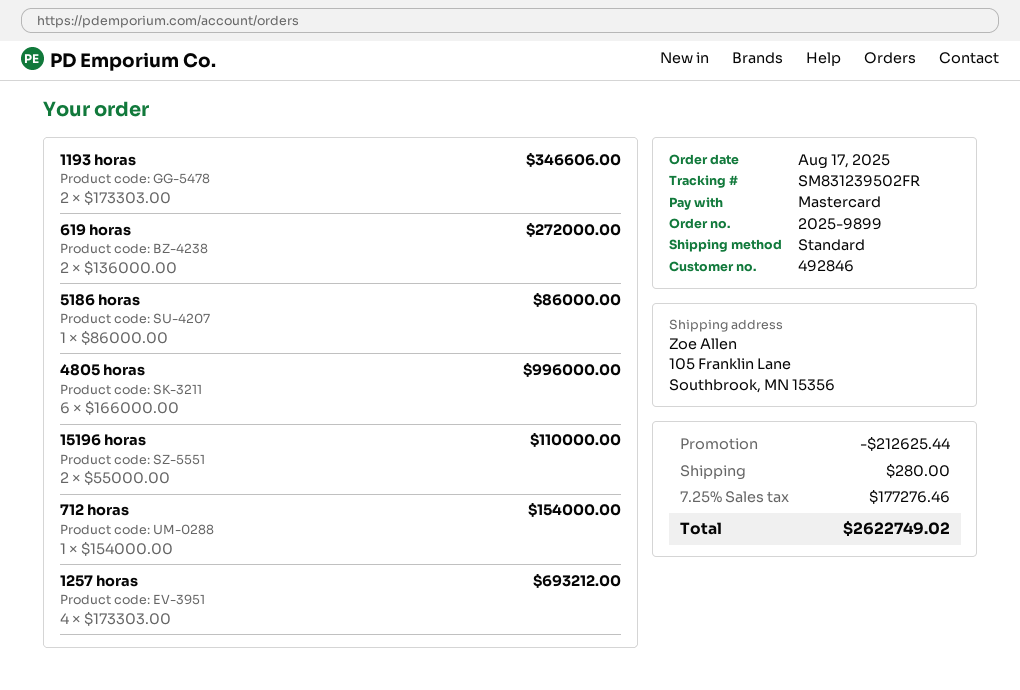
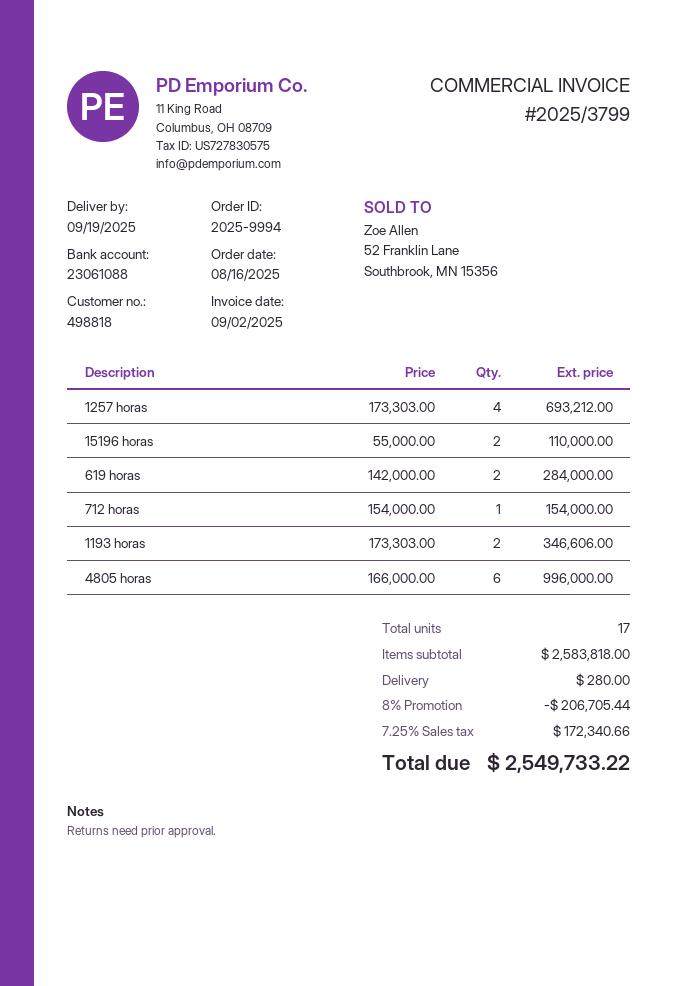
order number: 2025-9899 -> 2025-9994
order date: 2025-08-17 -> 2025-08-16
customer number: 492846 -> 498818
619 horas: 2 x 136000.00 = 272000.00 -> 2 x 142000.00 = 284000.00
5186 horas: 1 x 86000.00 = 86000.00 -> none
discount: 212625.44 -> 206705.44
tax: 7.25% = 177276.46 -> 7.25% = 172340.66
total: 2622749.02 -> 2549733.22

